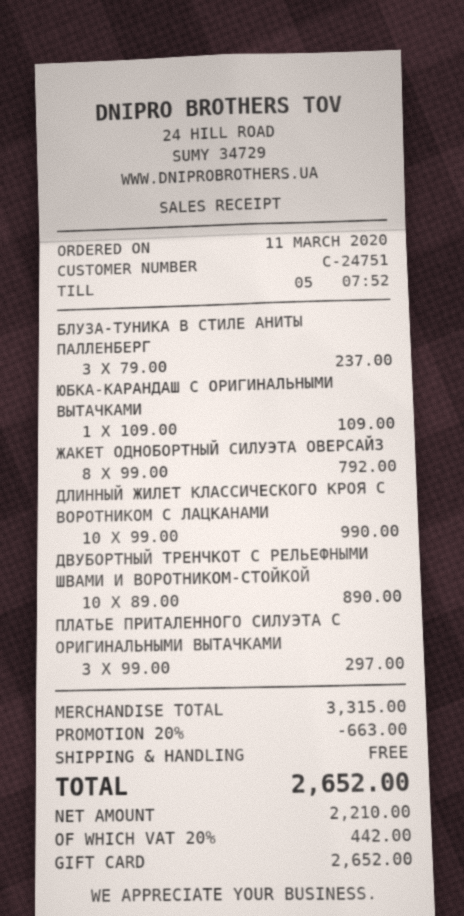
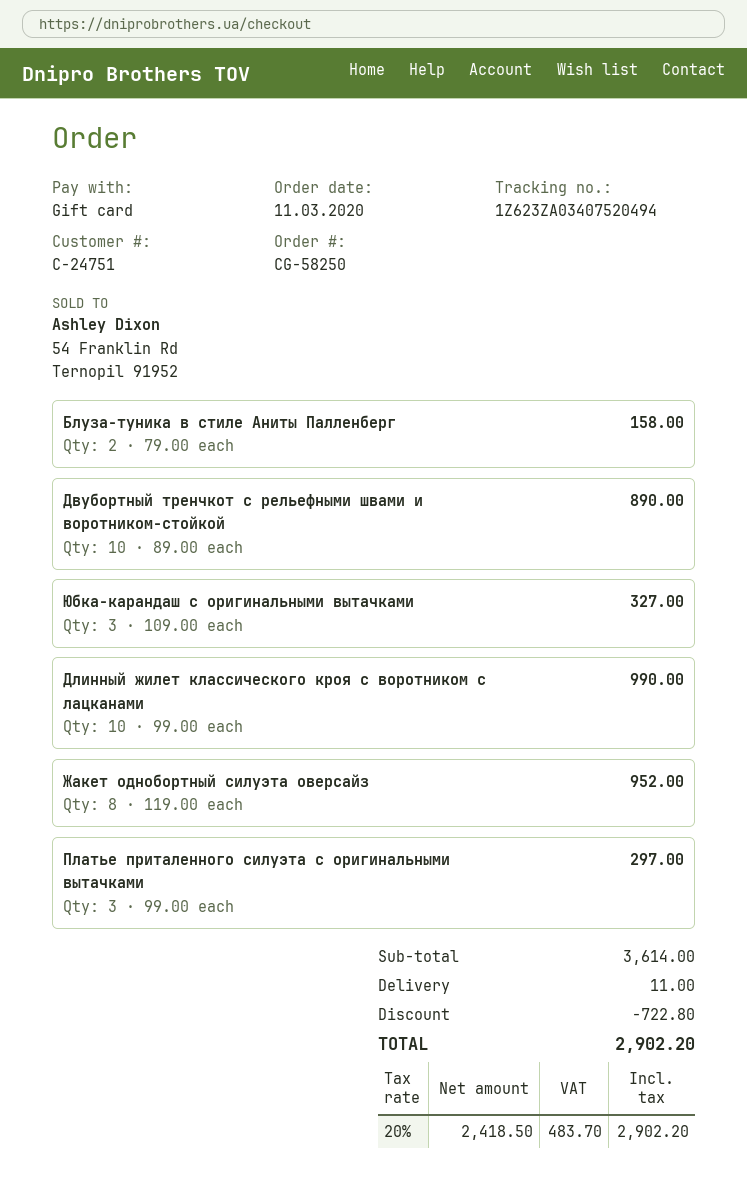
БЛУЗА-ТУНИКА В СТИЛЕ АНИТЫ ПАЛЛЕНБЕРГ: 3 x 79.00 = 237.00 -> 2 x 79.00 = 158.00
ЮБКА-КАРАНДАШ С ОРИГИНАЛЬНЫМИ ВЫТАЧКАМИ: 1 x 109.00 = 109.00 -> 3 x 109.00 = 327.00
ЖАКЕТ ОДНОБОРТНЫЙ СИЛУЭТА ОВЕРСАЙЗ: 8 x 99.00 = 792.00 -> 8 x 119.00 = 952.00
subtotal: 3315.00 -> 3614.00
discount: 663.00 -> 722.80
shipping: 0.00 -> 11.00
net: 2210.00 -> 2418.50
tax: 20% = 442.00 -> 20% = 483.70
total: 2652.00 -> 2902.20

